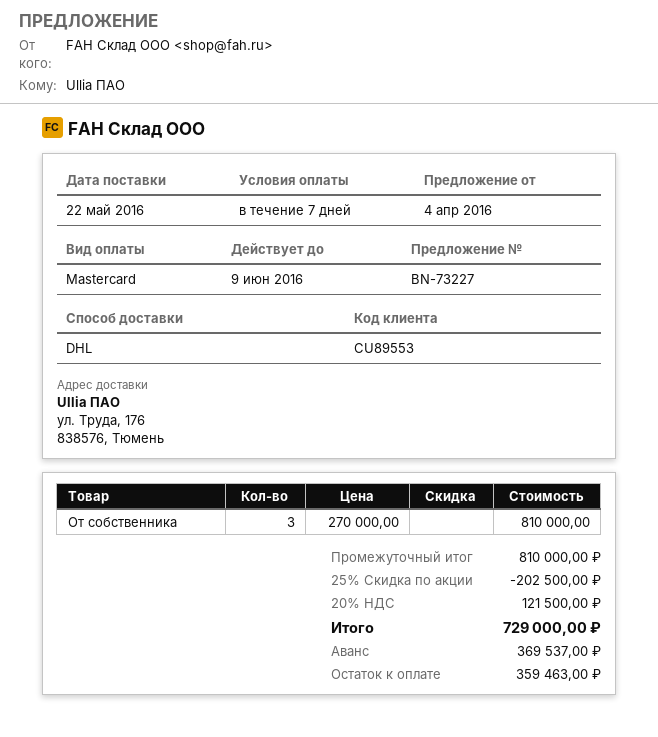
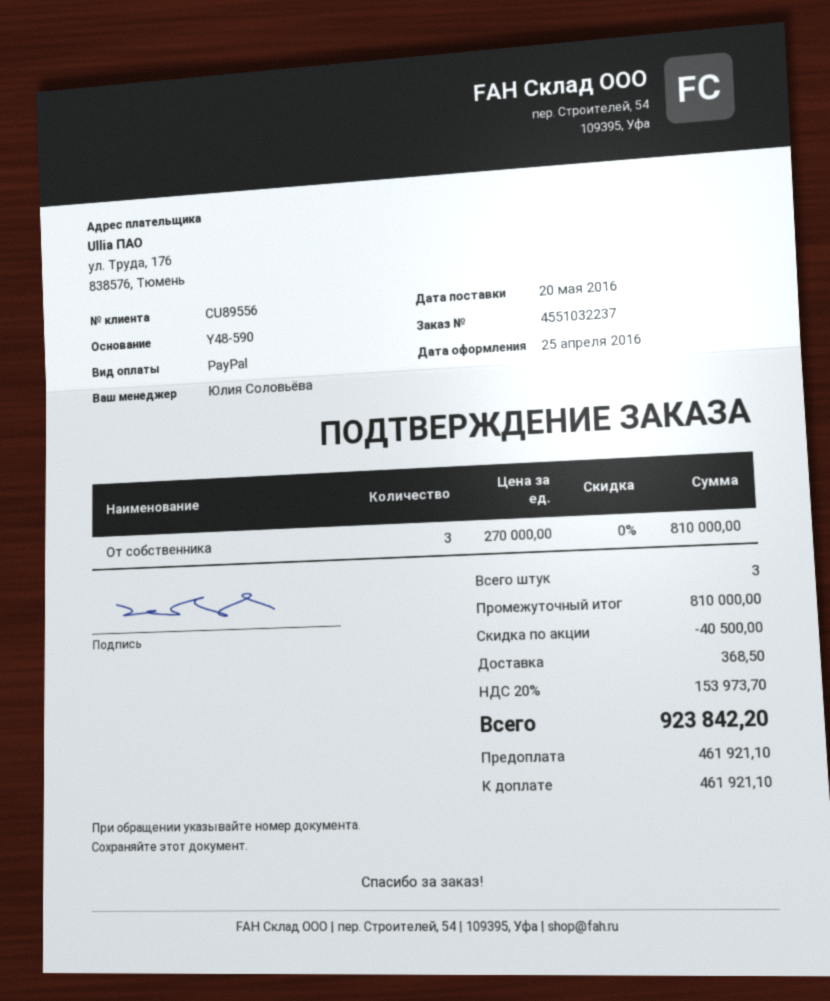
delivery date: 2016-05-22 -> 2016-05-20
customer number: CU89553 -> CU89556
payment method: Mastercard -> PayPal
discount: 202500.00 -> 40500.00
shipping: none -> 368.50
tax: 20% = 121500.00 -> 20% = 153973.70
total: 729000.00 -> 923842.20
deposit: 369537.00 -> 461921.10
balance: 359463.00 -> 461921.10

